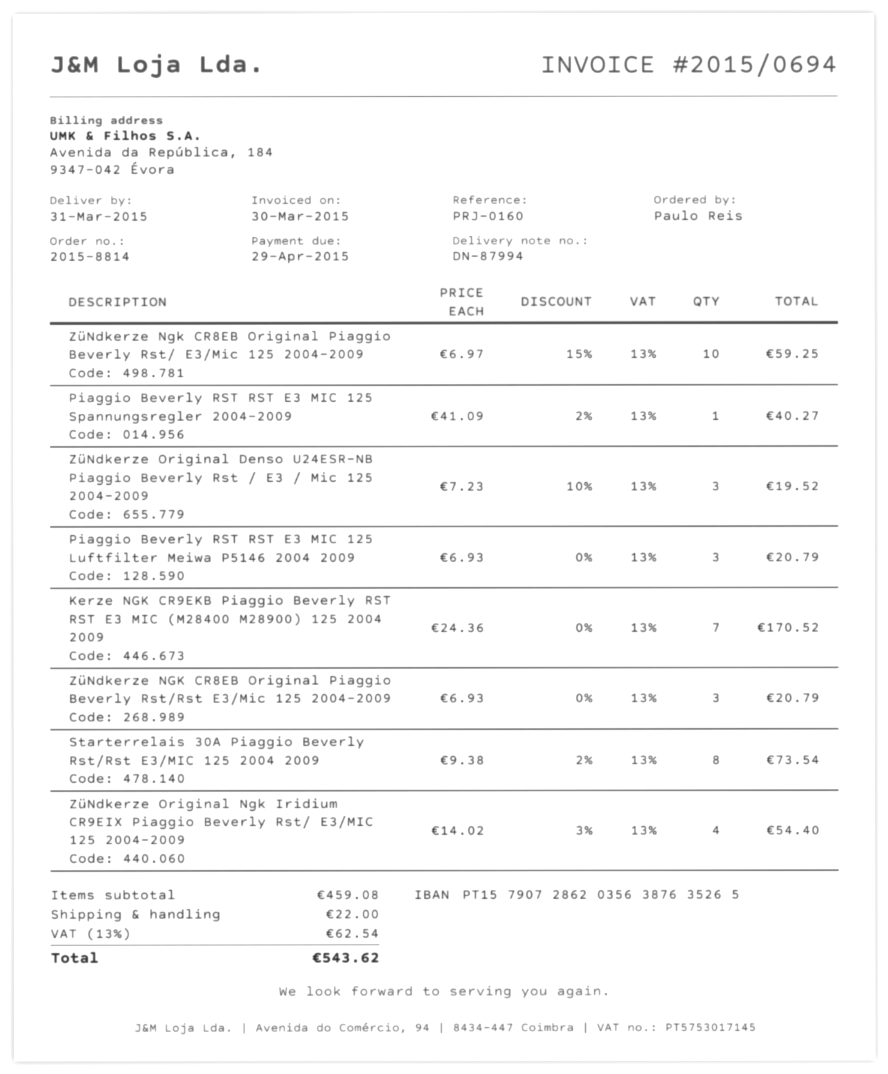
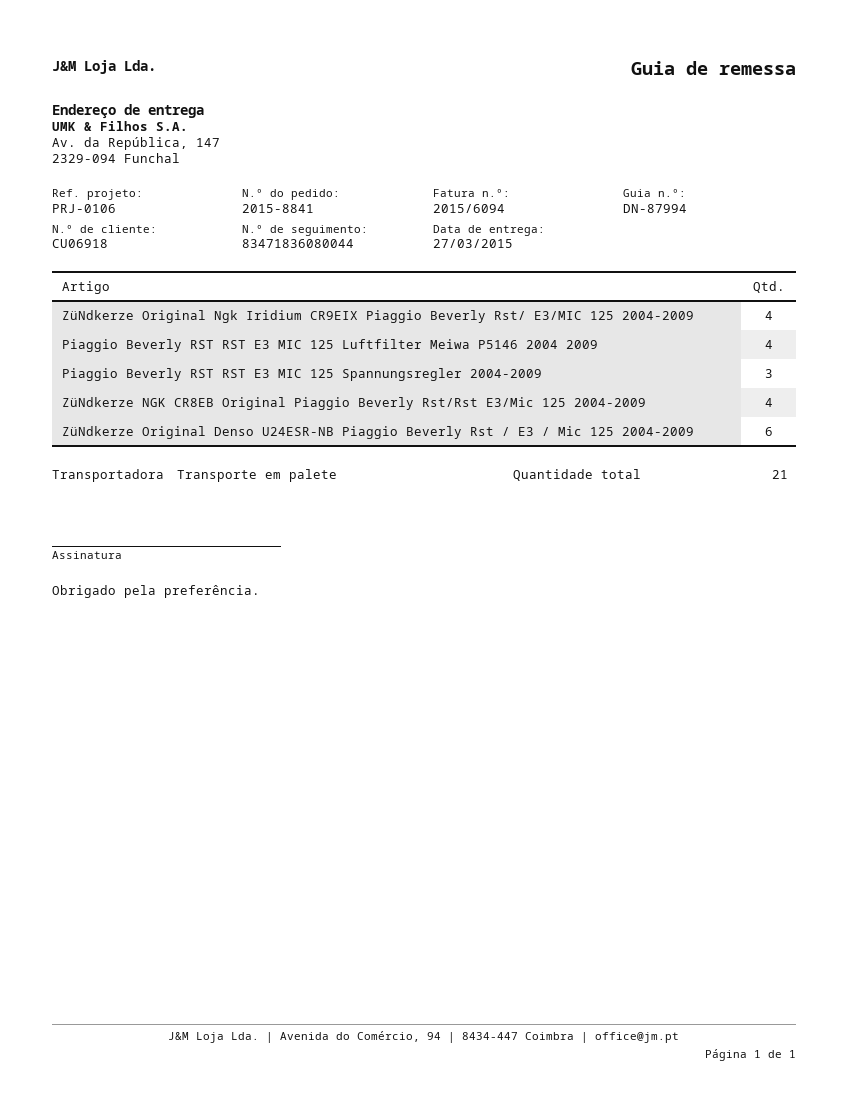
order number: 2015-8814 -> 2015-8841
delivery date: 2015-03-31 -> 2015-03-27
invoice number: 2015/0694 -> 2015/6094
reference: PRJ-0160 -> PRJ-0106
ZüNdkerze Ngk CR8EB Original Piaggio Beverly Rst/ E3/Mic 125 2004-2009: 10 -> none
Piaggio Beverly RST RST E3 MIC 125 Spannungsregler 2004-2009: 1 -> 3
ZüNdkerze Original Denso U24ESR-NB Piaggio Beverly Rst / E3 / Mic 125 2004-2009: 3 -> 6
Piaggio Beverly RST RST E3 MIC 125 Luftfilter Meiwa P5146 2004 2009: 3 -> 4
Kerze NGK CR9EKB Piaggio Beverly RST RST E3 MIC (M28400 M28900) 125 2004 2009: 7 -> none
ZüNdkerze NGK CR8EB Original Piaggio Beverly Rst/Rst E3/Mic 125 2004-2009: 3 -> 4
Starterrelais 30A Piaggio Beverly Rst/Rst E3/MIC 125 2004 2009: 8 -> none

